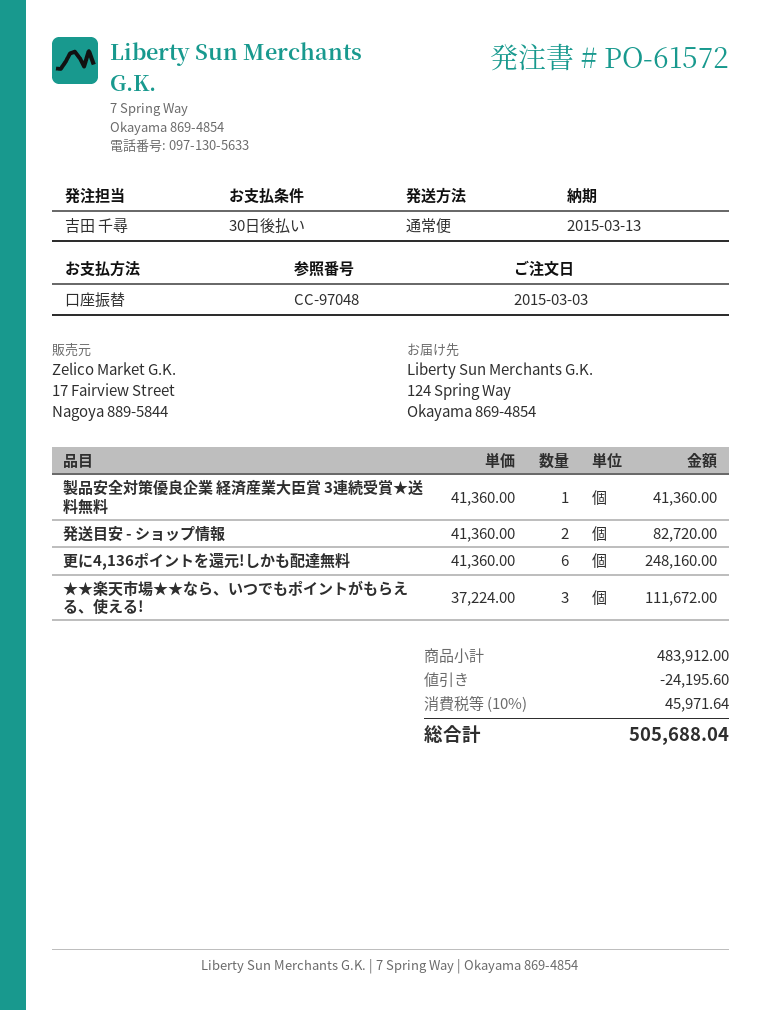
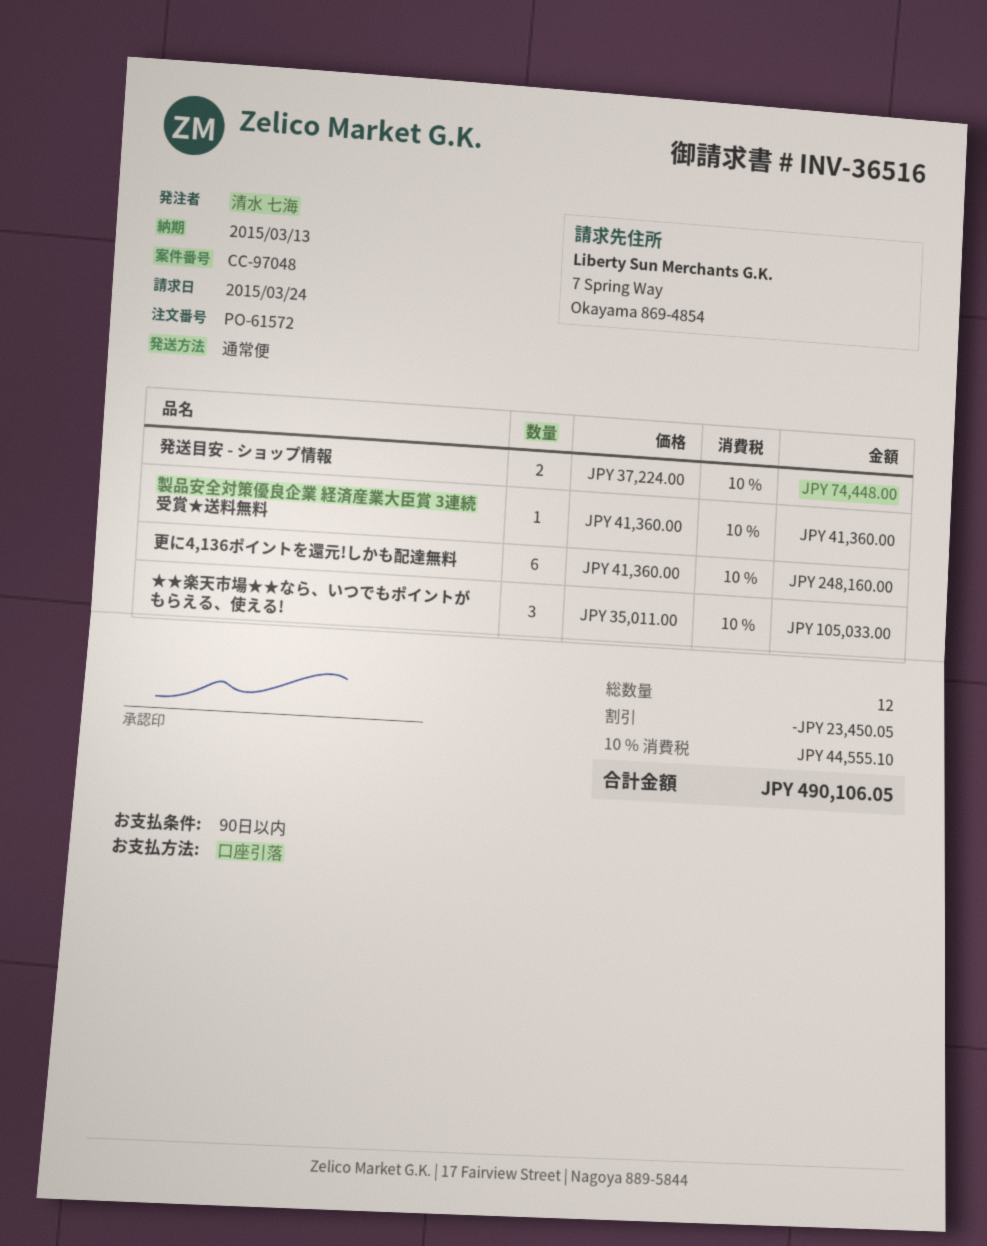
payment terms: 30 days -> 90 days
ordered by: 吉田 千尋 -> 清水 七海
発送目安 - ショップ情報: 2 x 41360.00 = 82720.00 -> 2 x 37224.00 = 74448.00
★★楽天市場★★なら、いつでもポイントがもらえる、使える!: 3 x 37224.00 = 111672.00 -> 3 x 35011.00 = 105033.00
discount: 24195.60 -> 23450.05
tax: 10% = 45971.64 -> 10% = 44555.10
total: 505688.04 -> 490106.05

